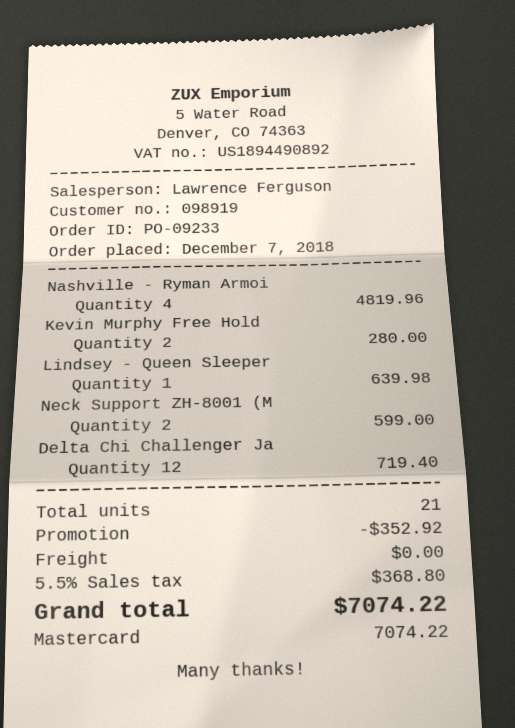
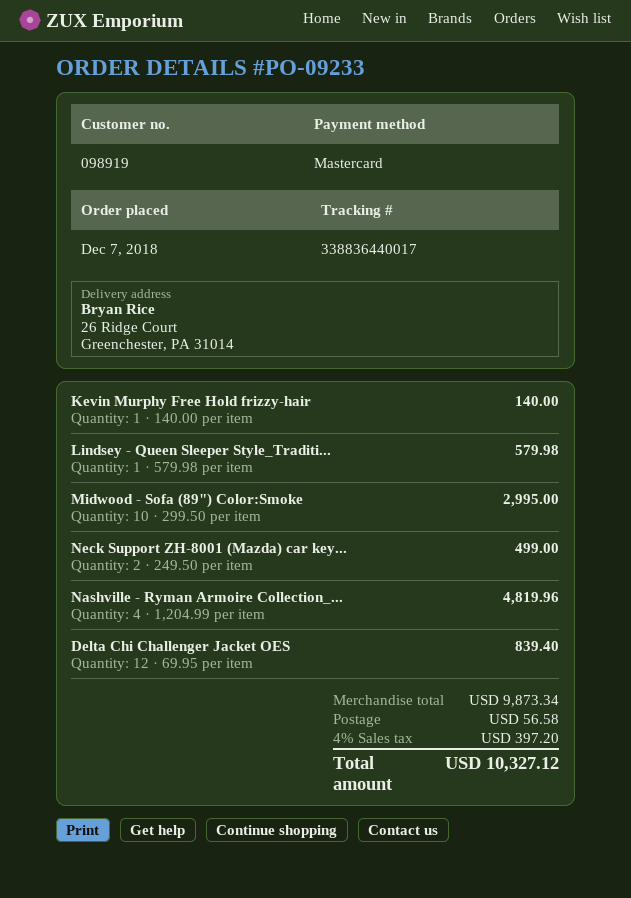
Kevin Murphy Free Hold: 2 for 280.00 -> 1 for 140.00
Lindsey - Queen Sleeper: 1 for 639.98 -> 1 for 579.98
Neck Support ZH-8001 (M: 2 for 599.00 -> 2 for 499.00
Delta Chi Challenger Ja: 12 for 719.40 -> 12 for 839.40
Midwood - Sofa (89") Color:Smoke: none -> 10 for 2995.00
discount: 352.92 -> none
shipping: 0.00 -> 56.58
tax: 5.5% = 368.80 -> 4% = 397.20
total: 7074.22 -> 10327.12

